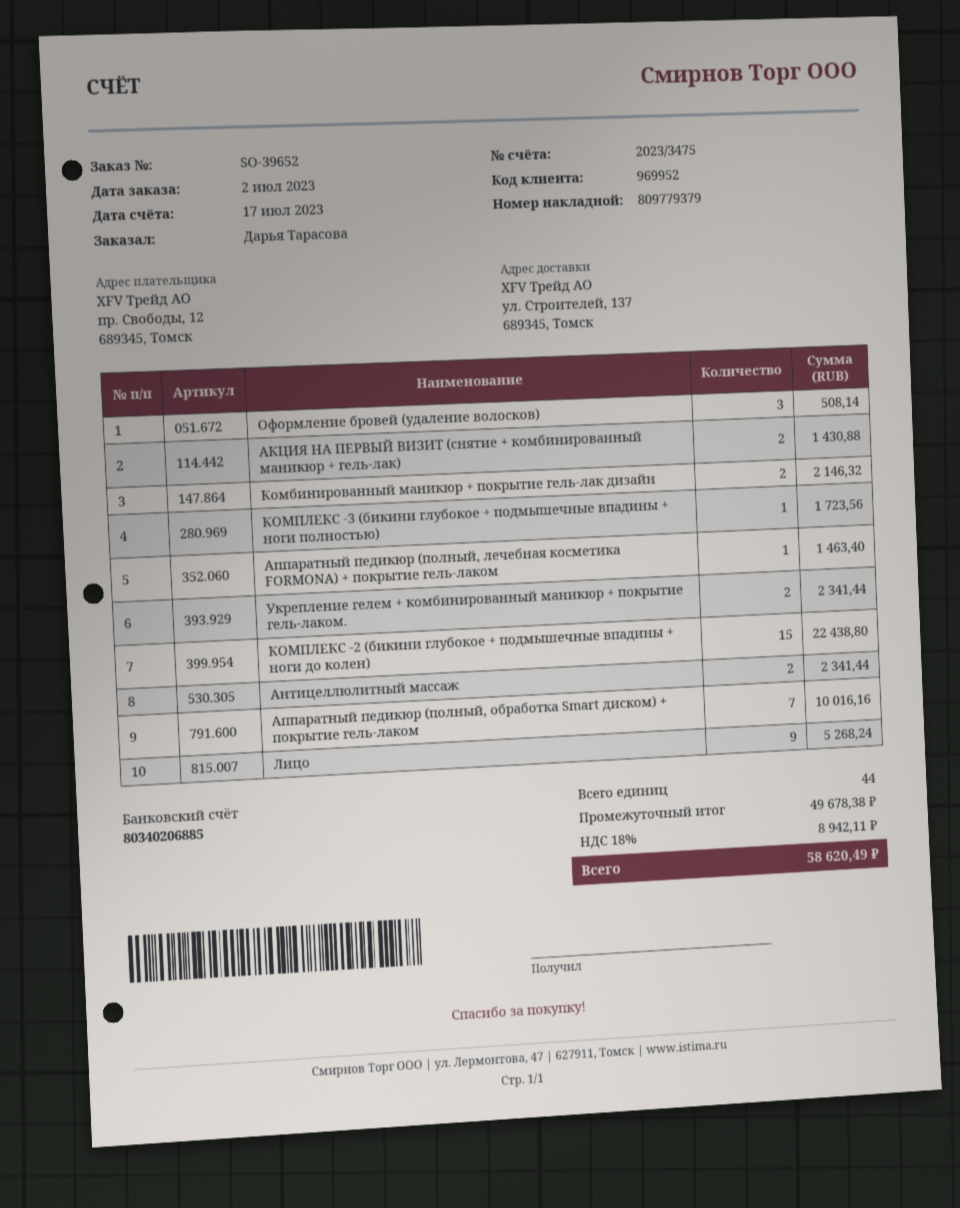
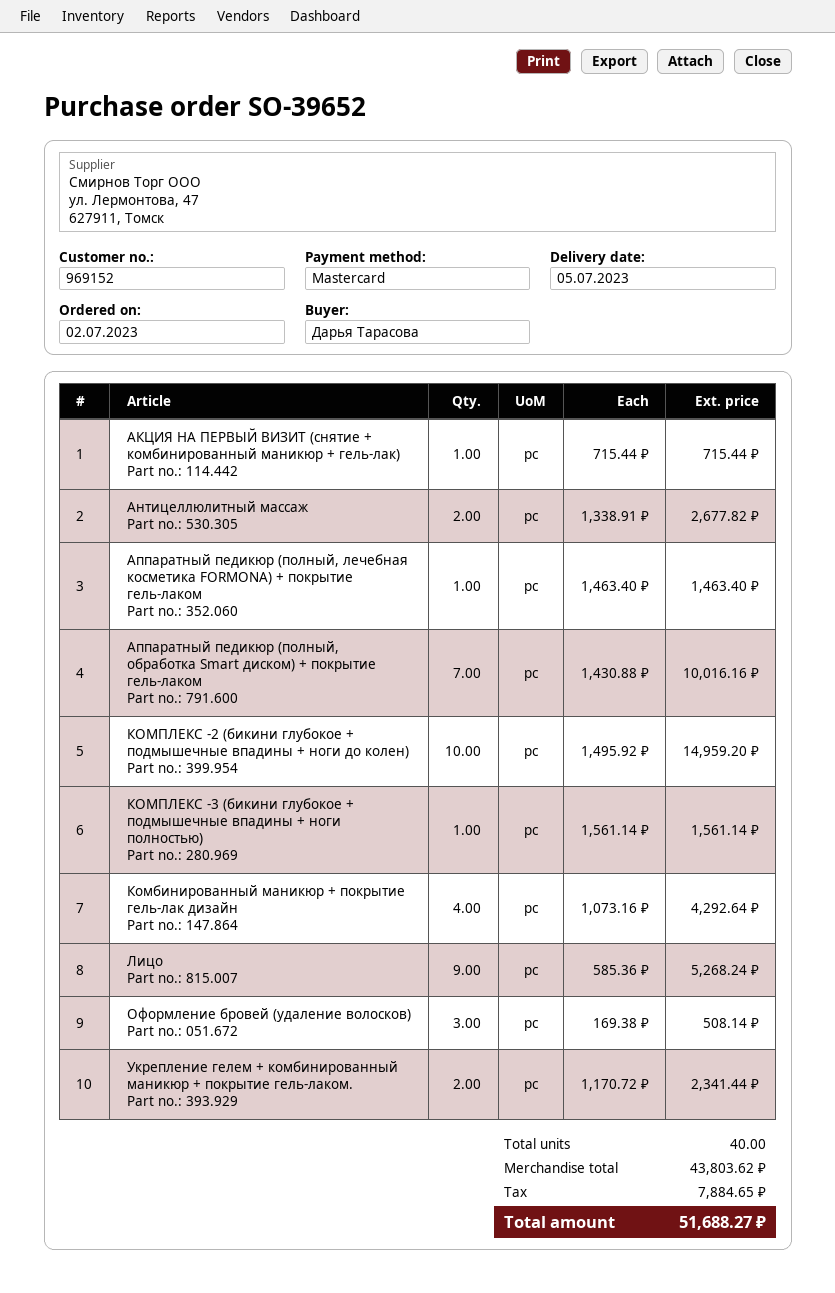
customer number: 969952 -> 969152
АКЦИЯ НА ПЕРВЫЙ ВИЗИТ (снятие + комбинированный маникюр + гель-лак): 2 for 1430.88 -> 1 for 715.44
Комбинированный маникюр + покрытие гель-лак дизайн: 2 for 2146.32 -> 4 for 4292.64
КОМПЛЕКС -3 (бикини глубокое + подмышечные впадины + ноги полностью): 1 for 1723.56 -> 1 for 1561.14
КОМПЛЕКС -2 (бикини глубокое + подмышечные впадины + ноги до колен): 15 for 22438.80 -> 10 for 14959.20
Антицеллюлитный массаж: 2 for 2341.44 -> 2 for 2677.82
total quantity: 44 -> 40
subtotal: 49678.38 -> 43803.62
tax: 8942.11 -> 7884.65
total: 58620.49 -> 51688.27

